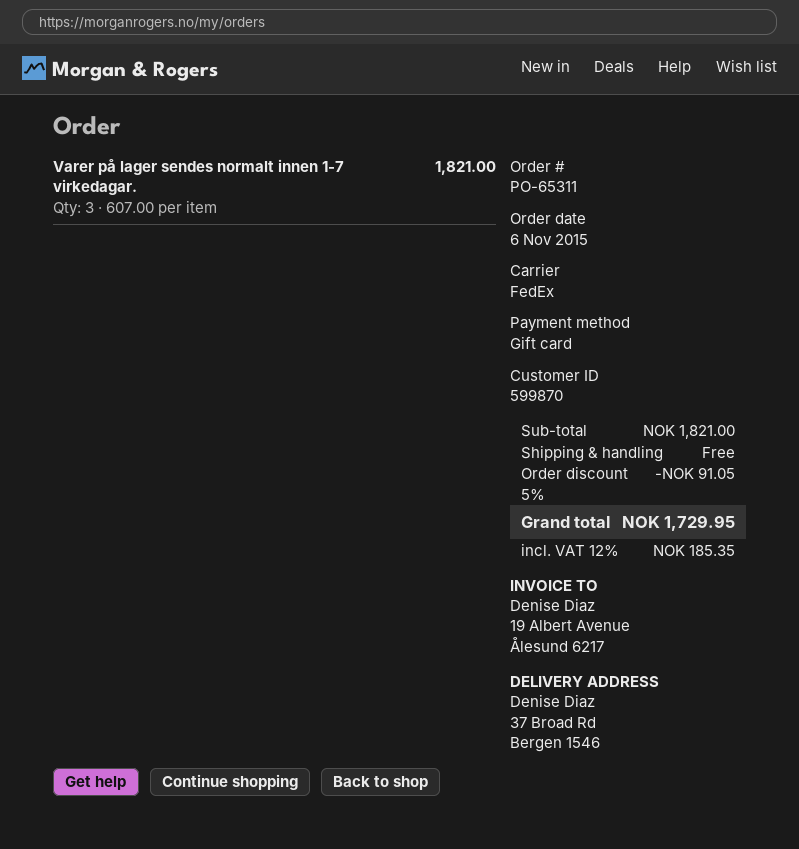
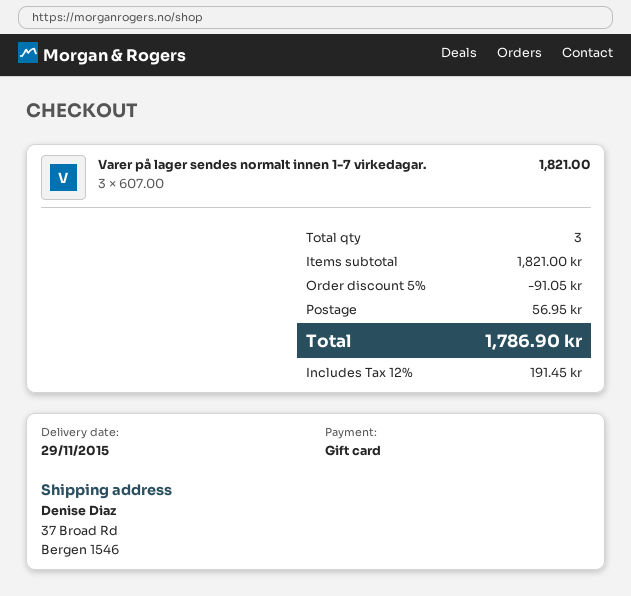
shipping: 0.00 -> 56.95
tax: 12% = 185.35 -> 12% = 191.45
total: 1729.95 -> 1786.90

